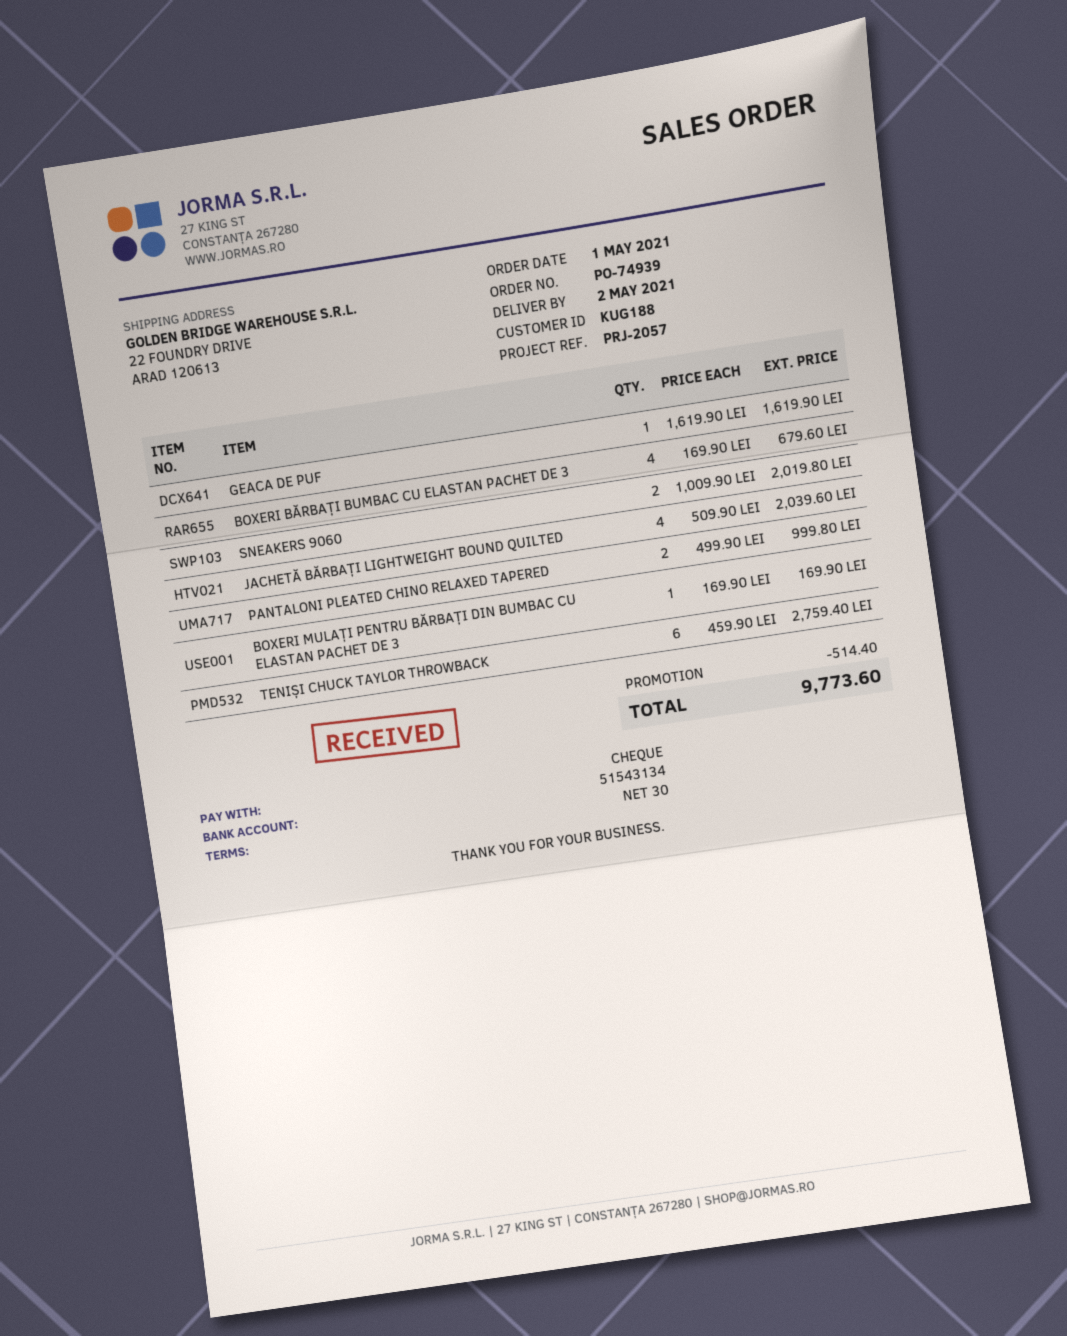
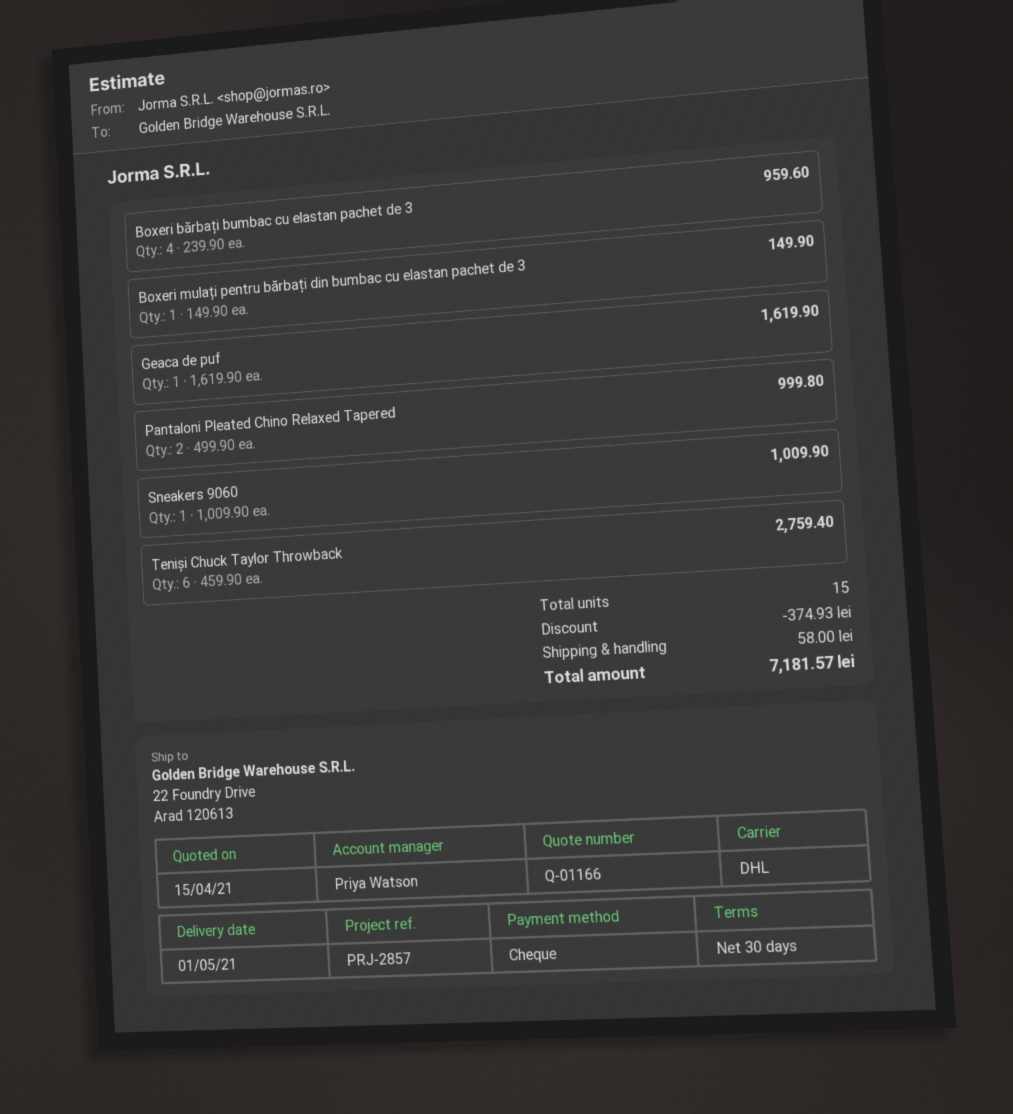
delivery date: 2021-05-02 -> 2021-05-01
reference: PRJ-2057 -> PRJ-2857
BOXERI BĂRBAȚI BUMBAC CU ELASTAN PACHET DE 3: 4 x 169.90 = 679.60 -> 4 x 239.90 = 959.60
SNEAKERS 9060: 2 x 1009.90 = 2019.80 -> 1 x 1009.90 = 1009.90
JACHETĂ BĂRBAȚI LIGHTWEIGHT BOUND QUILTED: 4 x 509.90 = 2039.60 -> none
BOXERI MULAȚI PENTRU BĂRBAȚI DIN BUMBAC CU ELASTAN PACHET DE 3: 1 x 169.90 = 169.90 -> 1 x 149.90 = 149.90
discount: 514.40 -> 374.93
shipping: none -> 58.00
total: 9773.60 -> 7181.57

